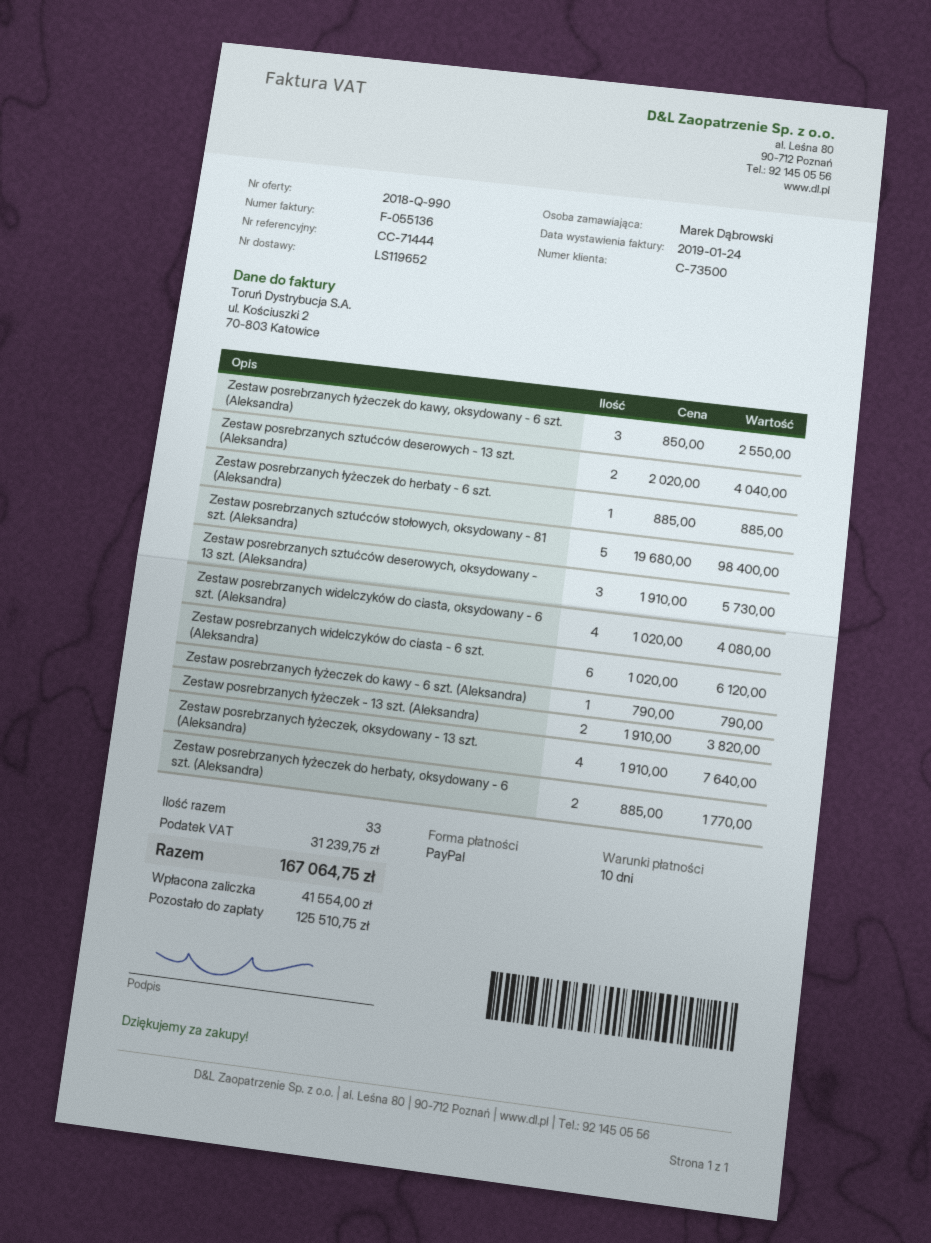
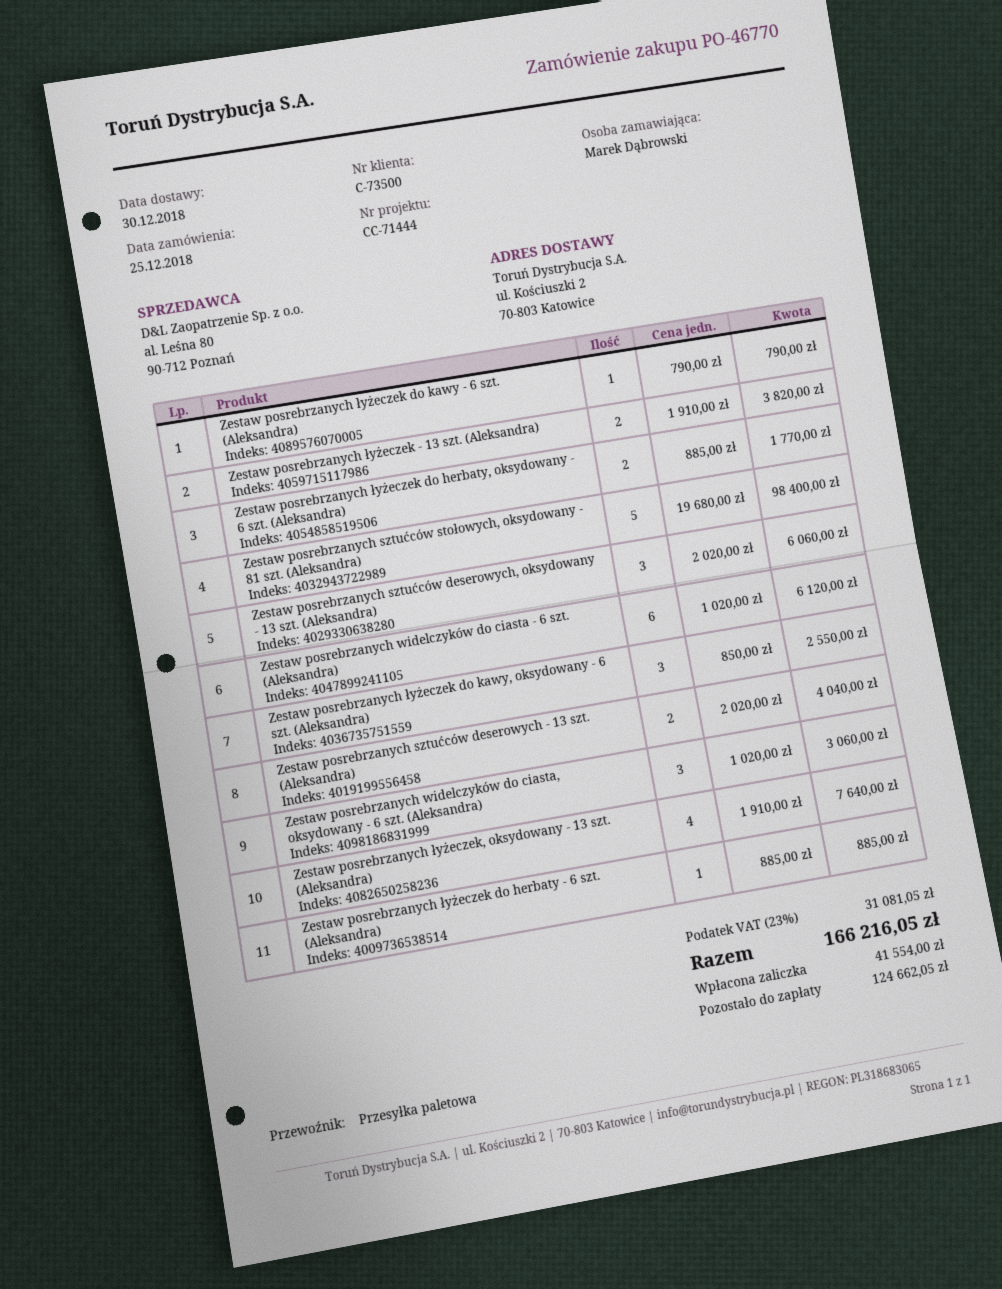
Zestaw posrebrzanych sztućców deserowych, oksydowany - 13 szt. (Aleksandra): 3 x 1910.00 = 5730.00 -> 3 x 2020.00 = 6060.00
Zestaw posrebrzanych widelczyków do ciasta, oksydowany - 6 szt. (Aleksandra): 4 x 1020.00 = 4080.00 -> 3 x 1020.00 = 3060.00
tax: 31239.75 -> 31081.05
total: 167064.75 -> 166216.05
balance: 125510.75 -> 124662.05

